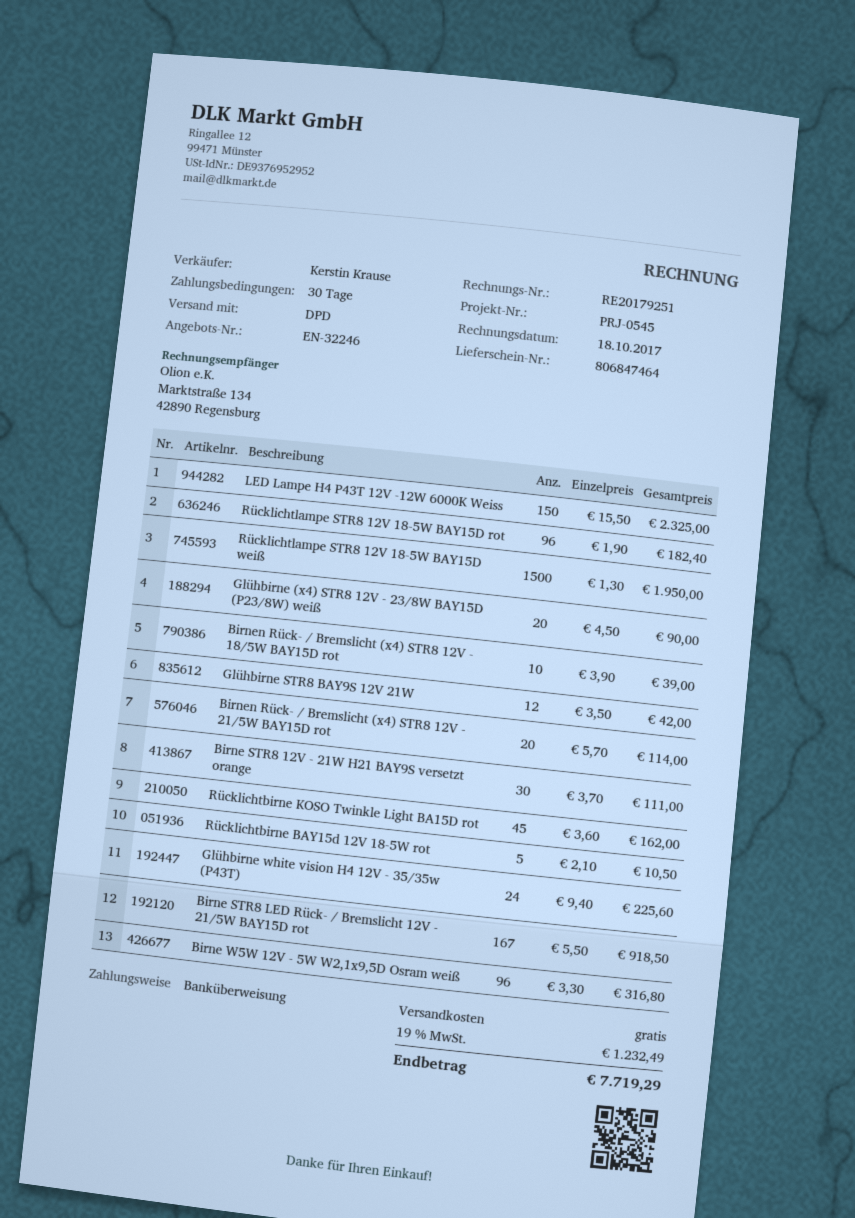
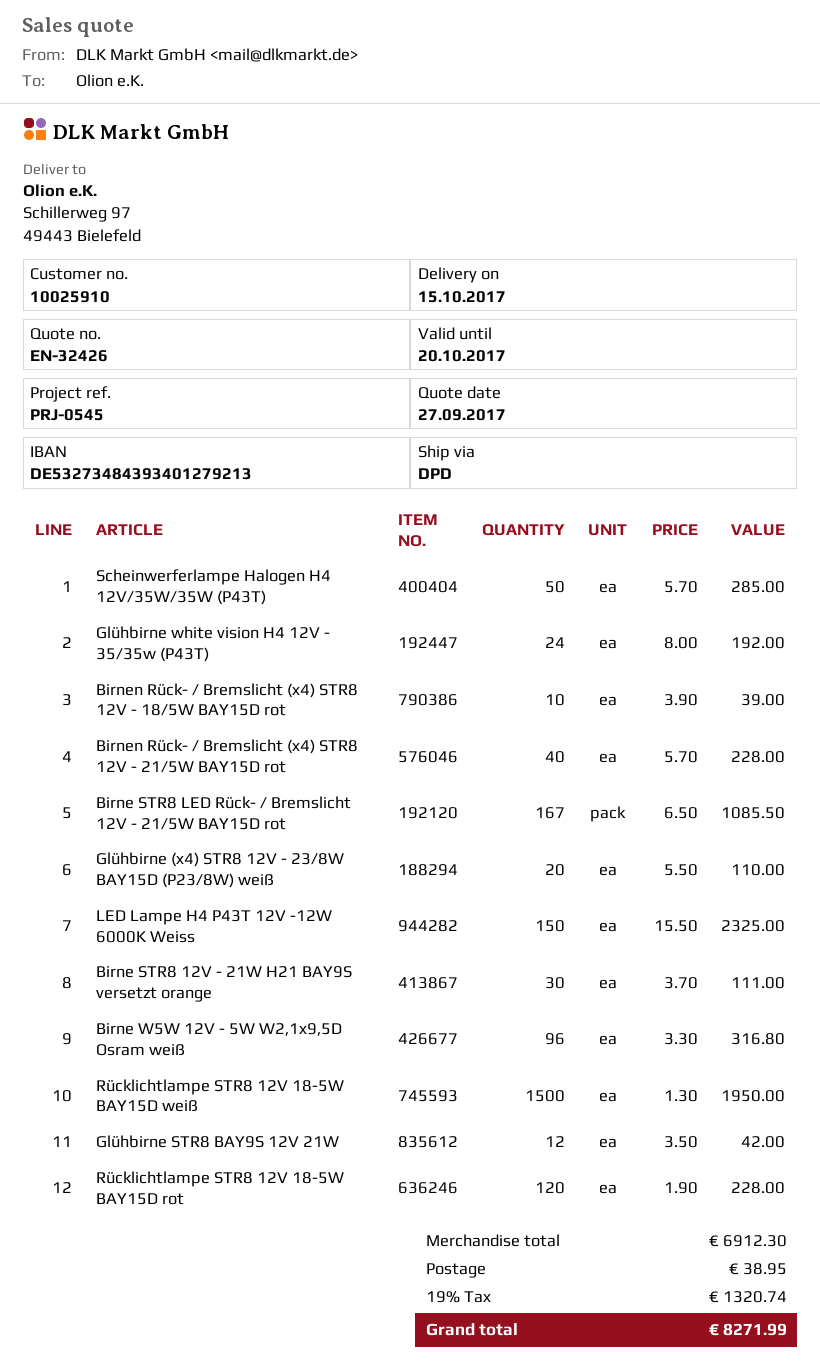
quote number: EN-32246 -> EN-32426
Rücklichtlampe STR8 12V 18-5W BAY15D rot: 96 x 1.90 = 182.40 -> 120 x 1.90 = 228.00
Glühbirne (x4) STR8 12V - 23/8W BAY15D (P23/8W) weiß: 20 x 4.50 = 90.00 -> 20 x 5.50 = 110.00
Birnen Rück- / Bremslicht (x4) STR8 12V - 21/5W BAY15D rot: 20 x 5.70 = 114.00 -> 40 x 5.70 = 228.00
Rücklichtbirne KOSO Twinkle Light BA15D rot: 45 x 3.60 = 162.00 -> none
Rücklichtbirne BAY15d 12V 18-5W rot: 5 x 2.10 = 10.50 -> none
Glühbirne white vision H4 12V - 35/35w (P43T): 24 x 9.40 = 225.60 -> 24 x 8.00 = 192.00
Birne STR8 LED Rück- / Bremslicht 12V - 21/5W BAY15D rot: 167 x 5.50 = 918.50 -> 167 x 6.50 = 1085.50
Scheinwerferlampe Halogen H4 12V/35W/35W (P43T): none -> 50 x 5.70 = 285.00
shipping: 0.00 -> 38.95
tax: 19% = 1232.49 -> 19% = 1320.74
total: 7719.29 -> 8271.99

